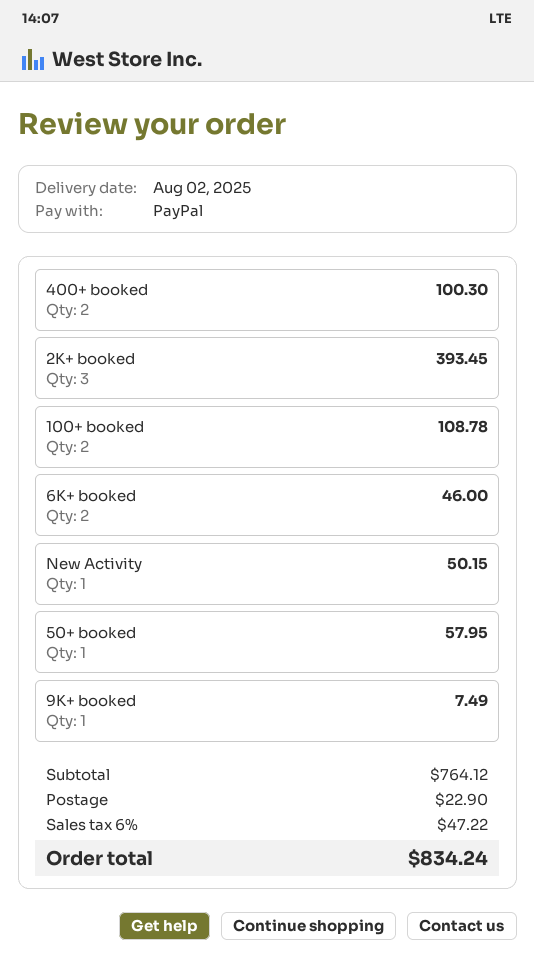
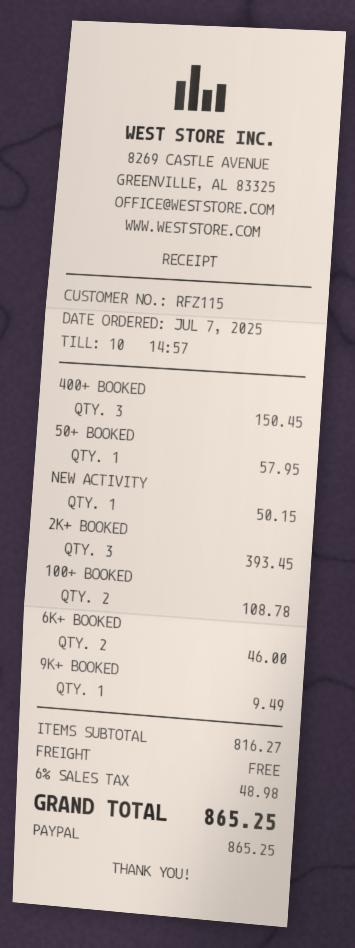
400+ booked: 2 for 100.30 -> 3 for 150.45
9K+ booked: 1 for 7.49 -> 1 for 9.49
subtotal: 764.12 -> 816.27
shipping: 22.90 -> 0.00
tax: 6% = 47.22 -> 6% = 48.98
total: 834.24 -> 865.25

